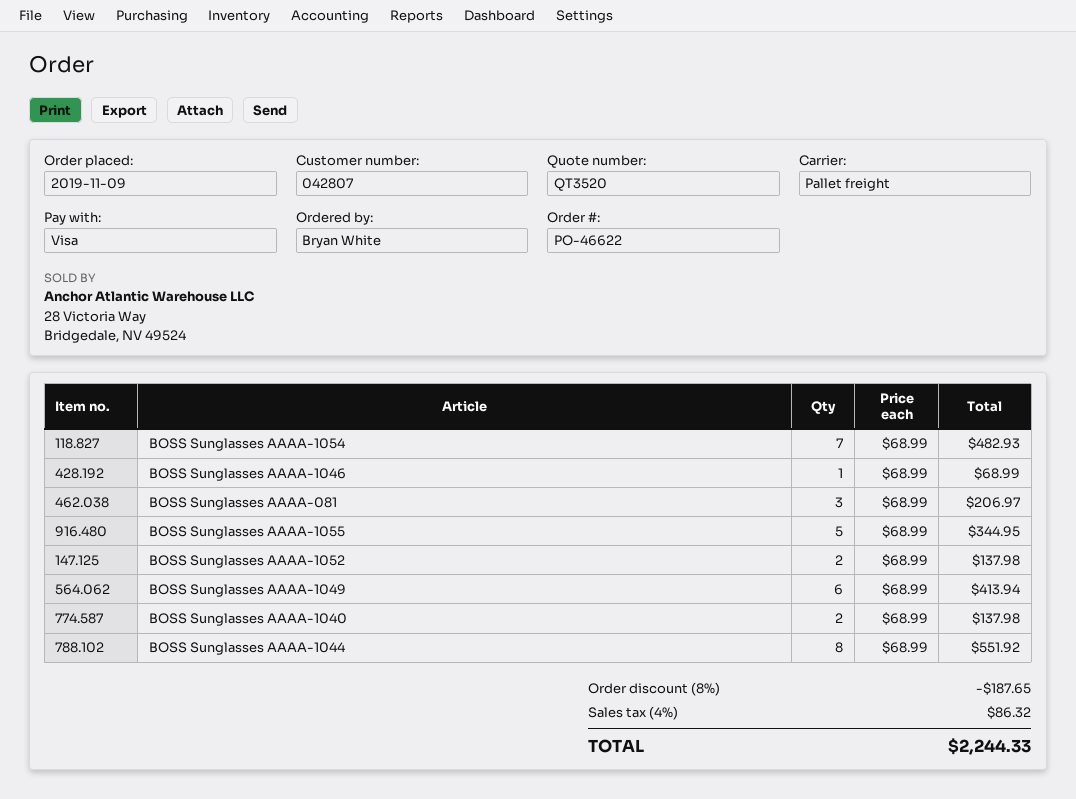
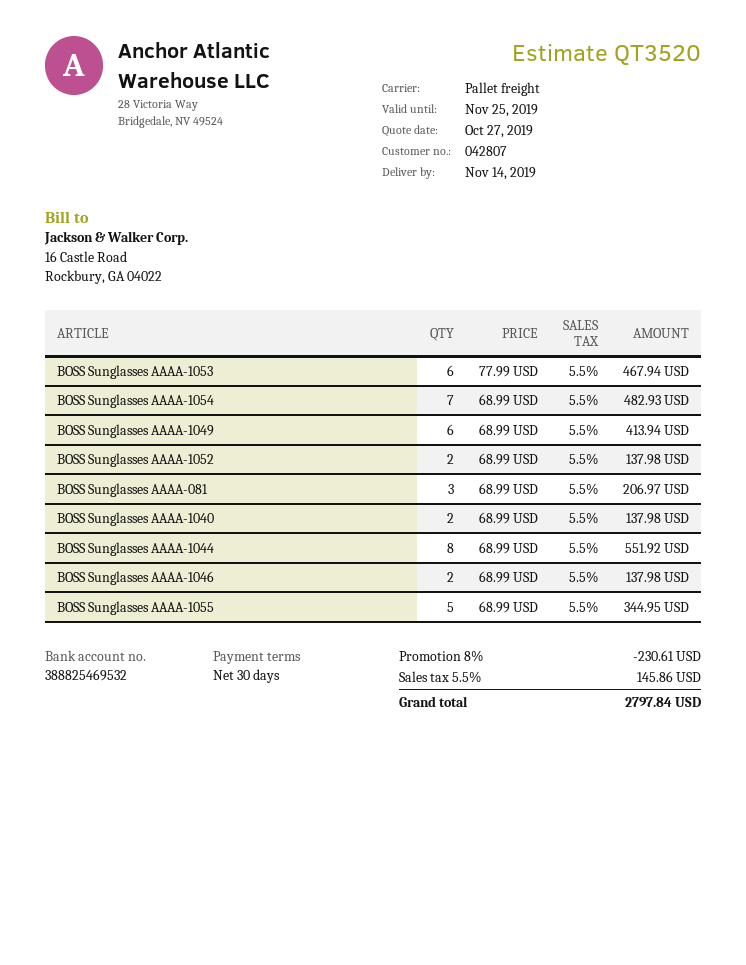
BOSS Sunglasses AAAA-1046: 1 x 68.99 = 68.99 -> 2 x 68.99 = 137.98
BOSS Sunglasses AAAA-1053: none -> 6 x 77.99 = 467.94
discount: 8% = 187.65 -> 8% = 230.61
tax: 4% = 86.32 -> 5.5% = 145.86
total: 2244.33 -> 2797.84

